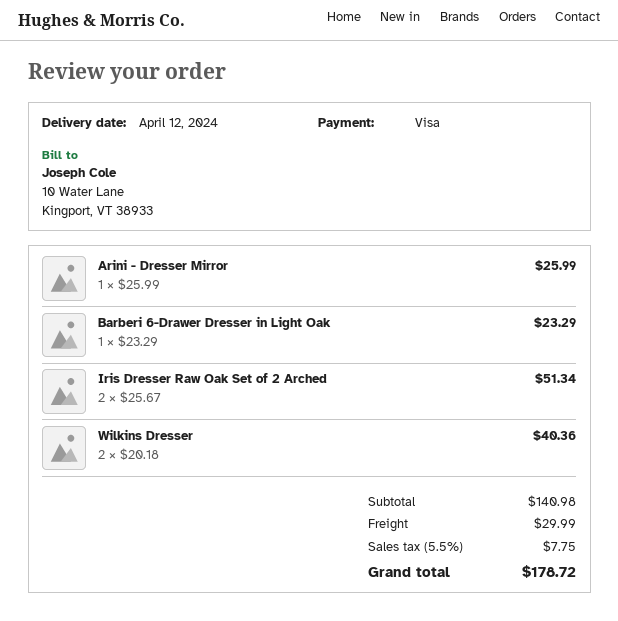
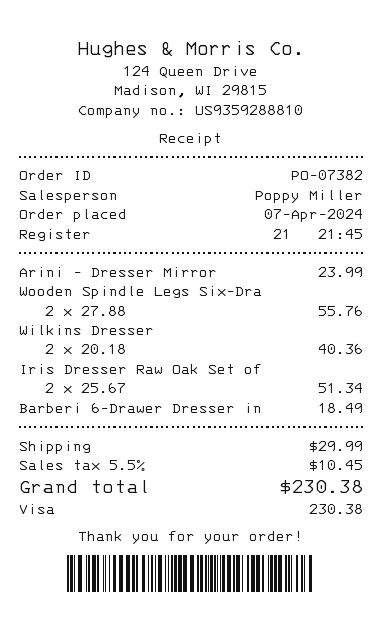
Arini - Dresser Mirror: 1 x 25.99 = 25.99 -> 1 x 23.99 = 23.99
Barberi 6-Drawer Dresser in Light Oak: 1 x 23.29 = 23.29 -> 1 x 18.49 = 18.49
Wooden Spindle Legs Six-Dra: none -> 2 x 27.88 = 55.76
tax: 5.5% = 7.75 -> 5.5% = 10.45
total: 178.72 -> 230.38

